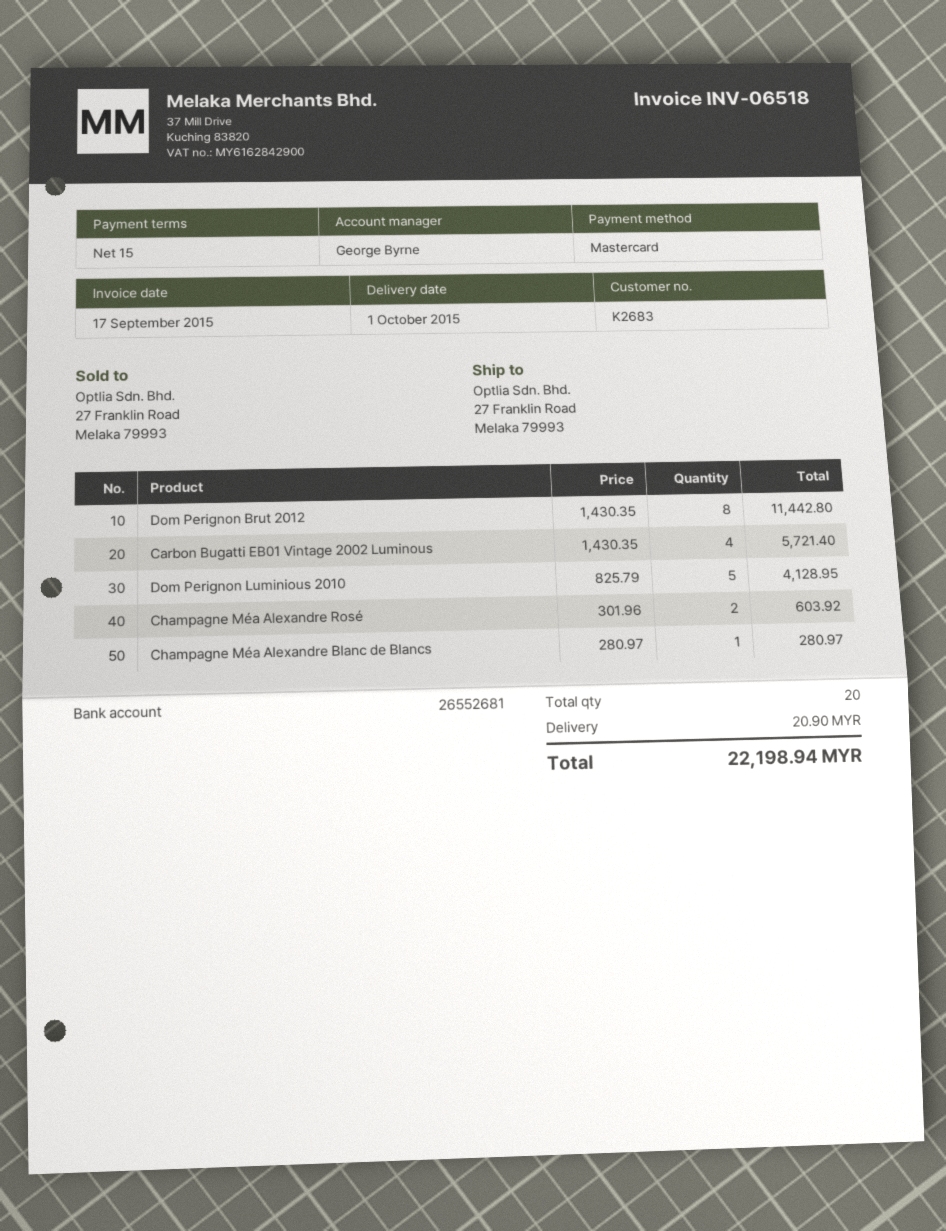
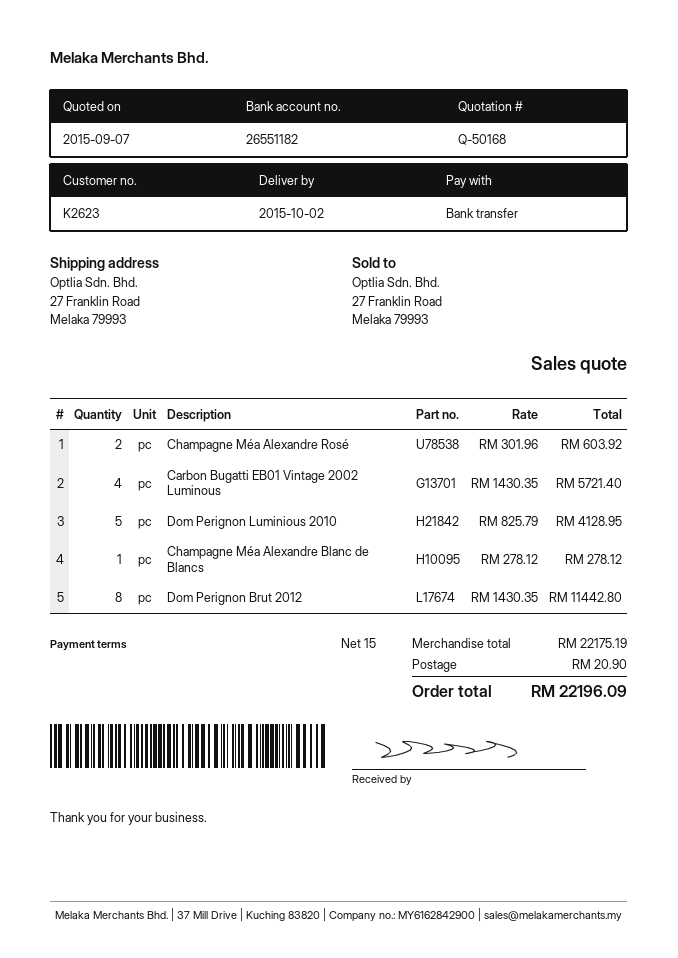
delivery date: 2015-10-01 -> 2015-10-02
customer number: K2683 -> K2623
payment method: Mastercard -> bank transfer
bank account: 26552681 -> 26551182
Champagne Méa Alexandre Blanc de Blancs: 1 x 280.97 = 280.97 -> 1 x 278.12 = 278.12
total: 22198.94 -> 22196.09

